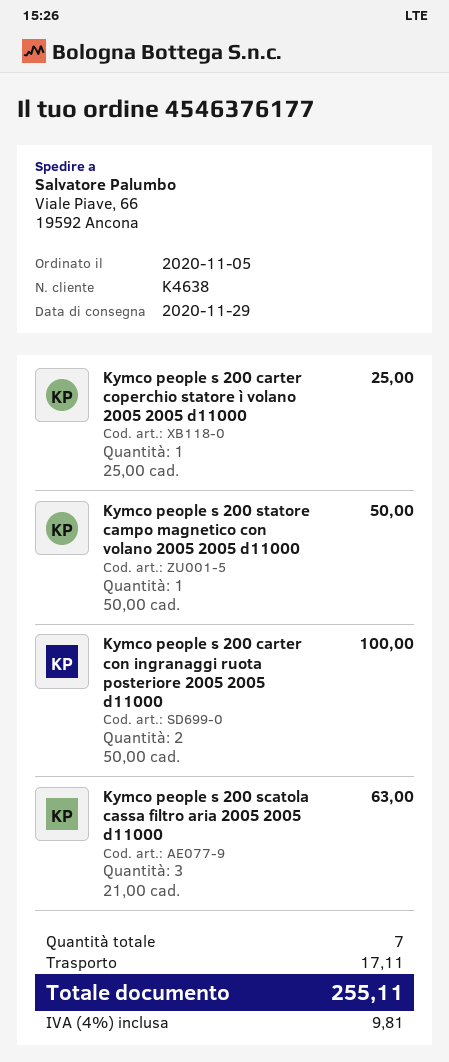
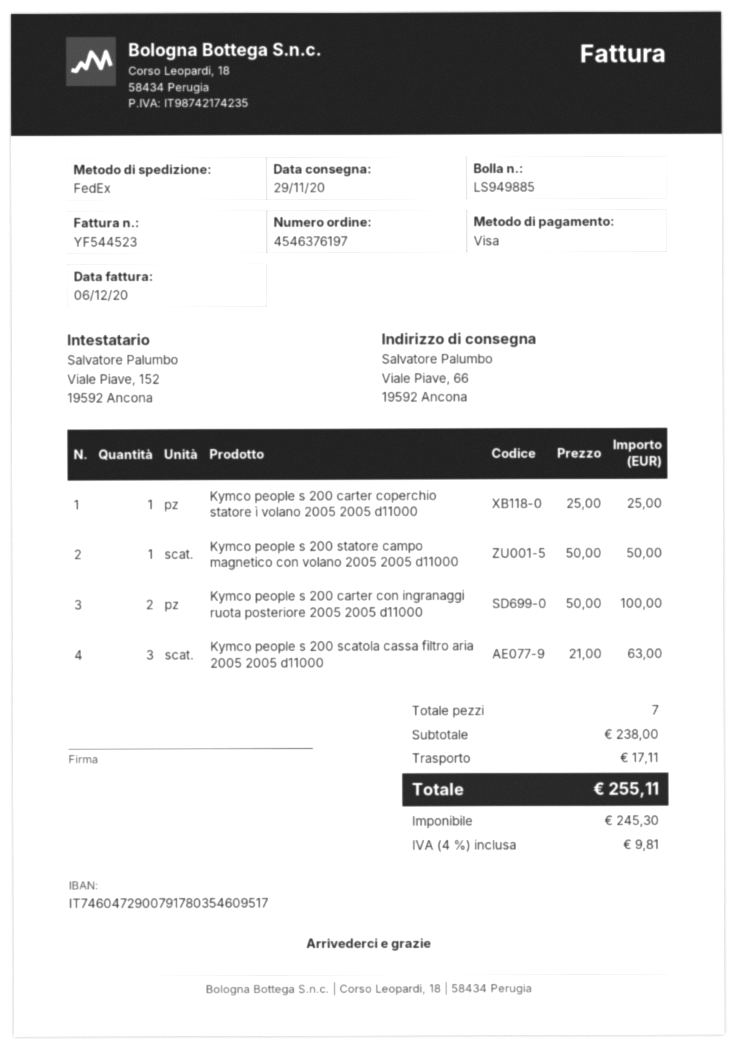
order number: 4546376177 -> 4546376197

